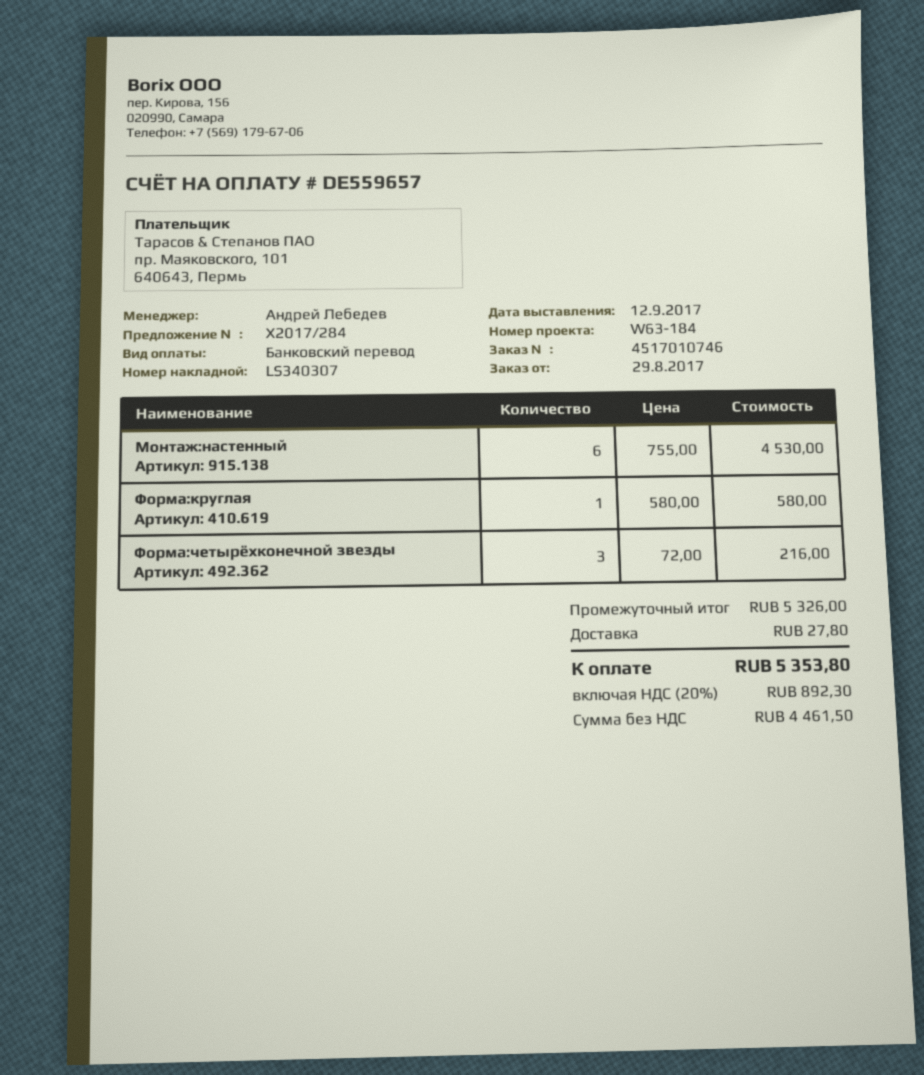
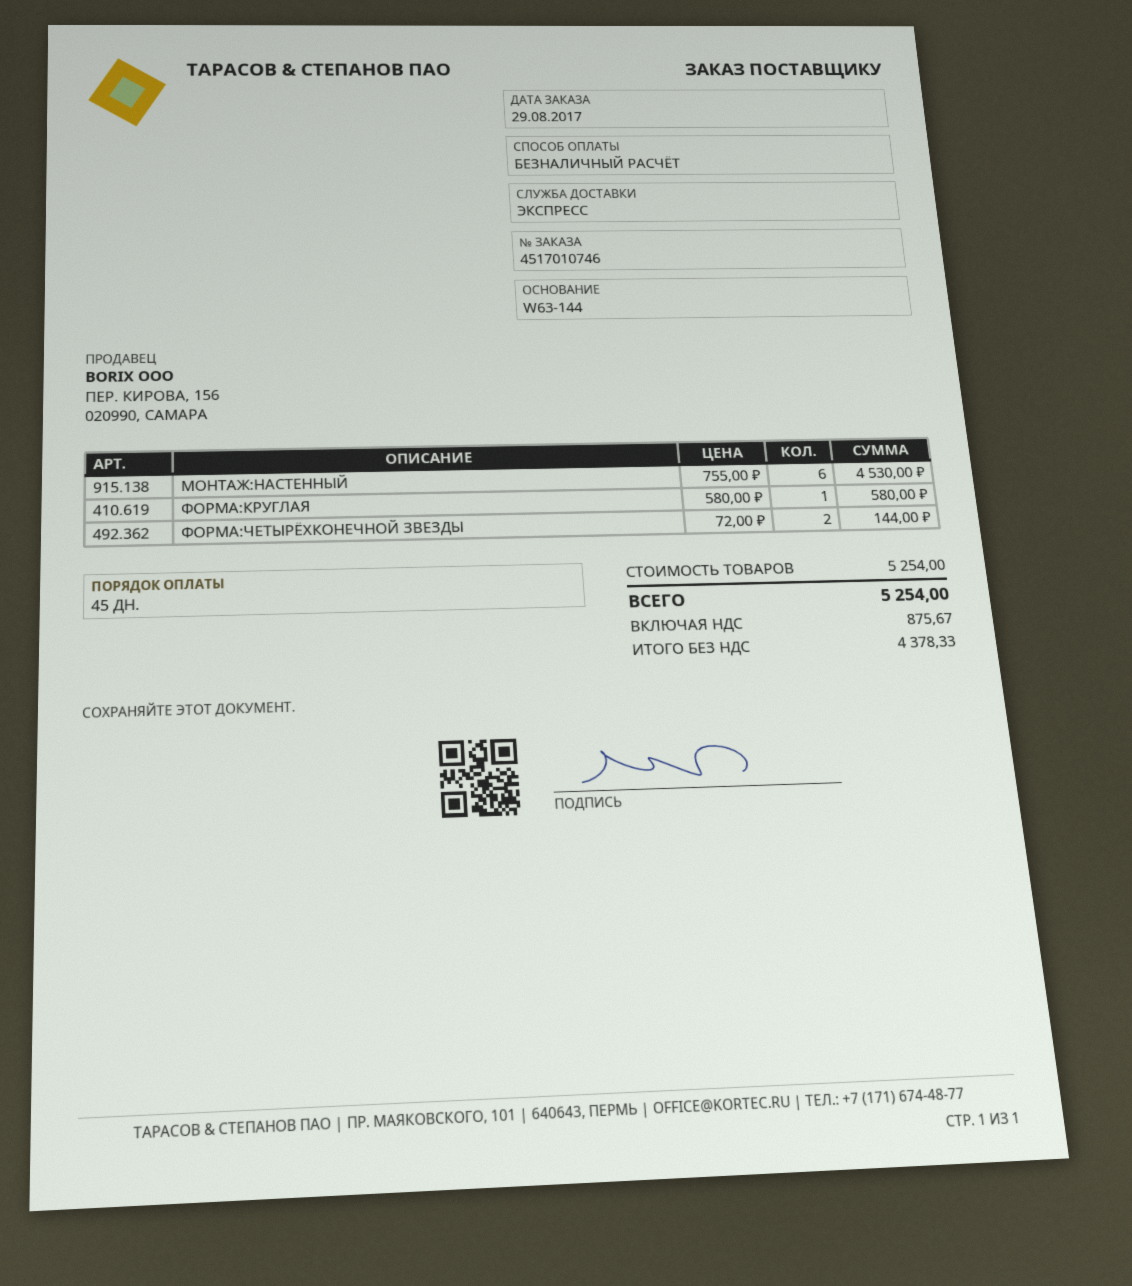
reference: W63-184 -> W63-144
Форма:четырёхконечной звезды: 3 x 72.00 = 216.00 -> 2 x 72.00 = 144.00
subtotal: 5326.00 -> 5254.00
shipping: 27.80 -> none
net: 4461.50 -> 4378.33
tax: 892.30 -> 875.67
total: 5353.80 -> 5254.00

